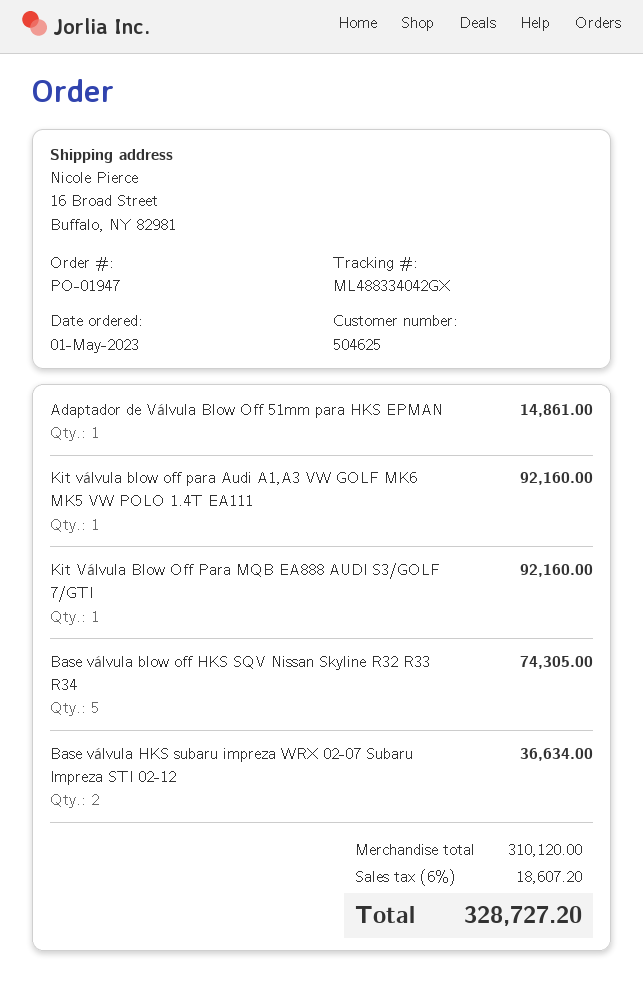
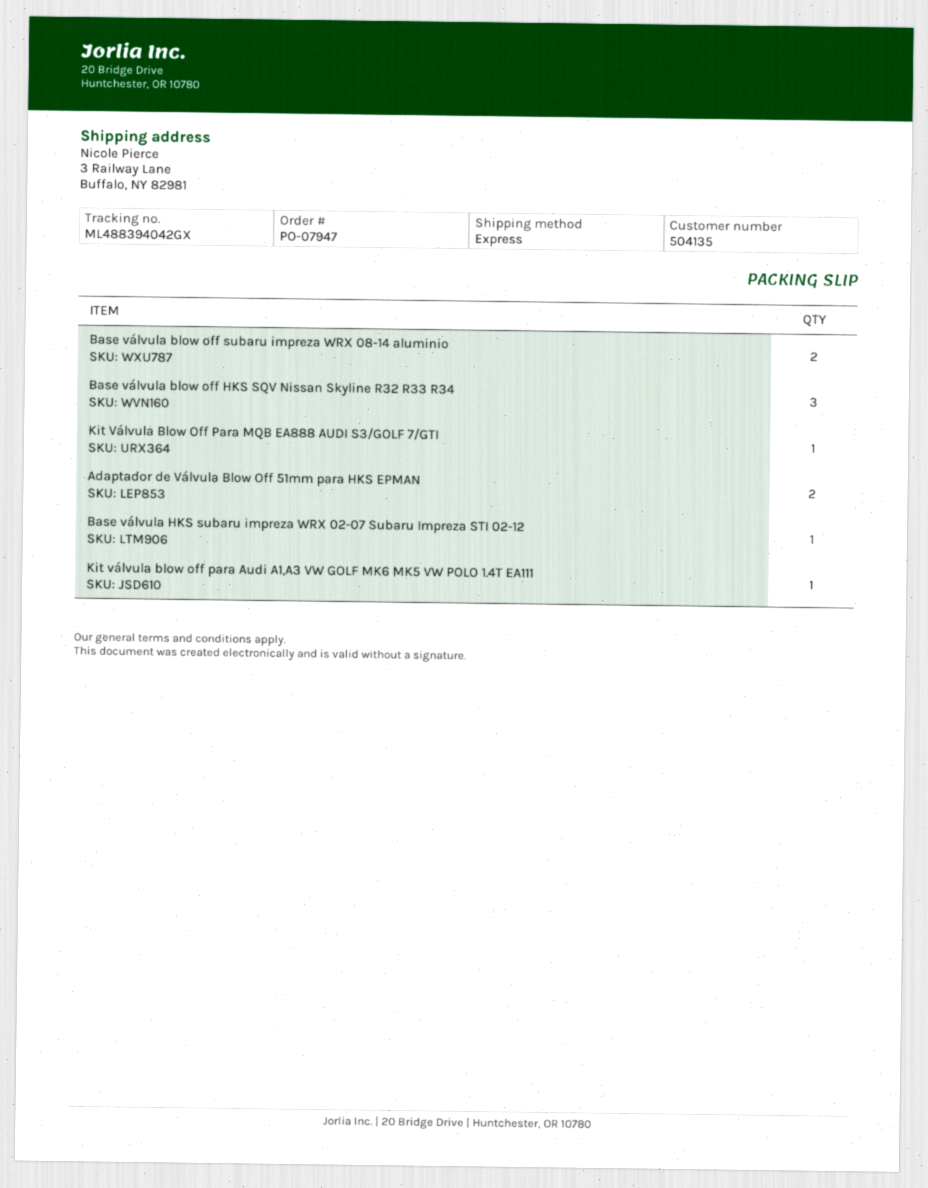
order number: PO-01947 -> PO-07947
customer number: 504625 -> 504135
tracking number: ML488334042GX -> ML488394042GX
ship to: 16 Broad Street, Buffalo, NY 82981 -> 3 Railway Lane, Buffalo, NY 82981
Adaptador de Válvula Blow Off 51mm para HKS EPMAN: 1 -> 2
Base válvula blow off HKS SQV Nissan Skyline R32 R33 R34: 5 -> 3
Base válvula HKS subaru impreza WRX 02-07 Subaru Impreza STI 02-12: 2 -> 1
Base válvula blow off subaru impreza WRX 08-14 aluminio: none -> 2

